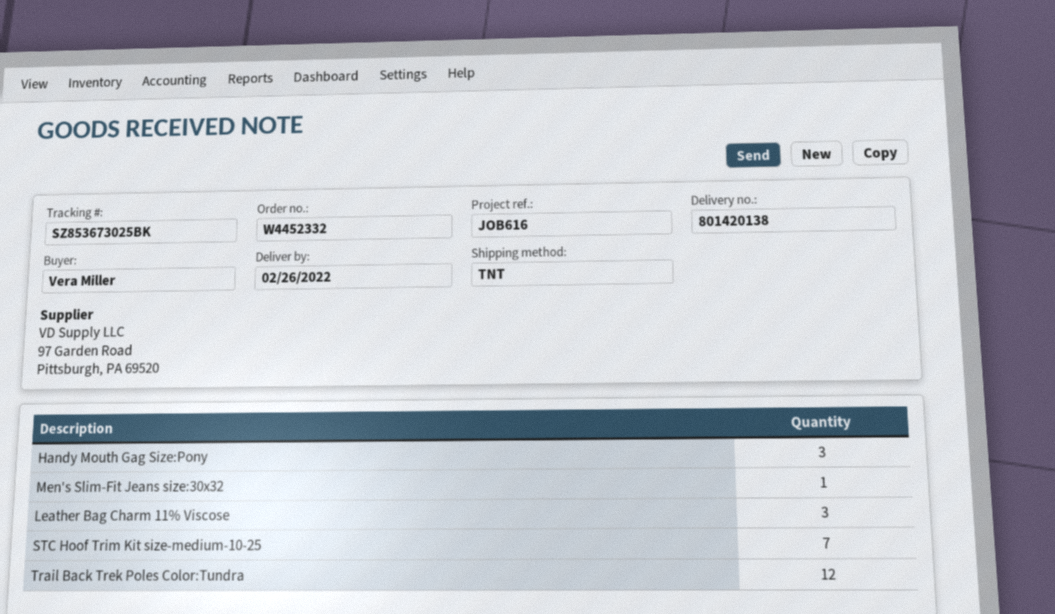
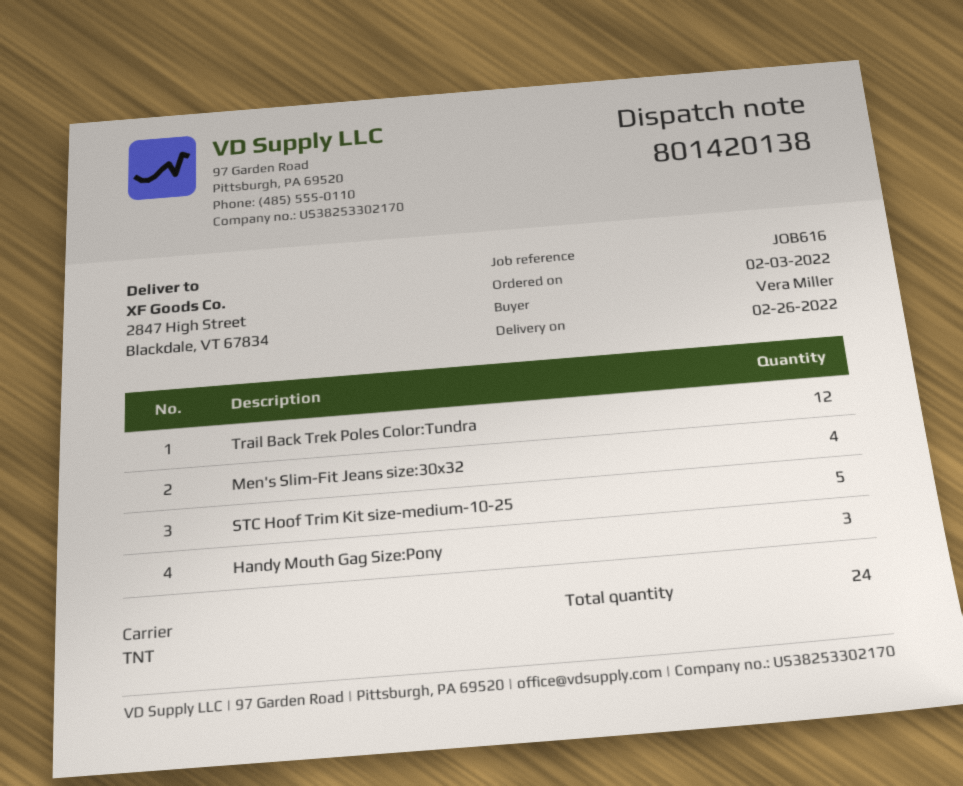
Men's Slim-Fit Jeans size:30x32: 1 -> 4
Leather Bag Charm 11% Viscose: 3 -> none
STC Hoof Trim Kit size-medium-10-25: 7 -> 5

